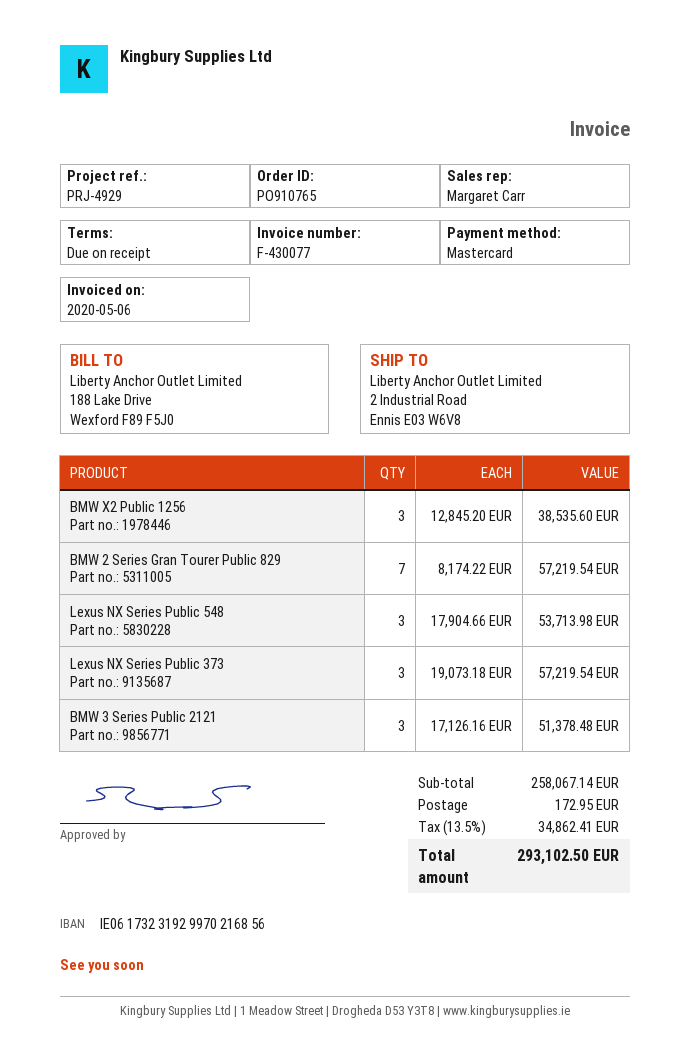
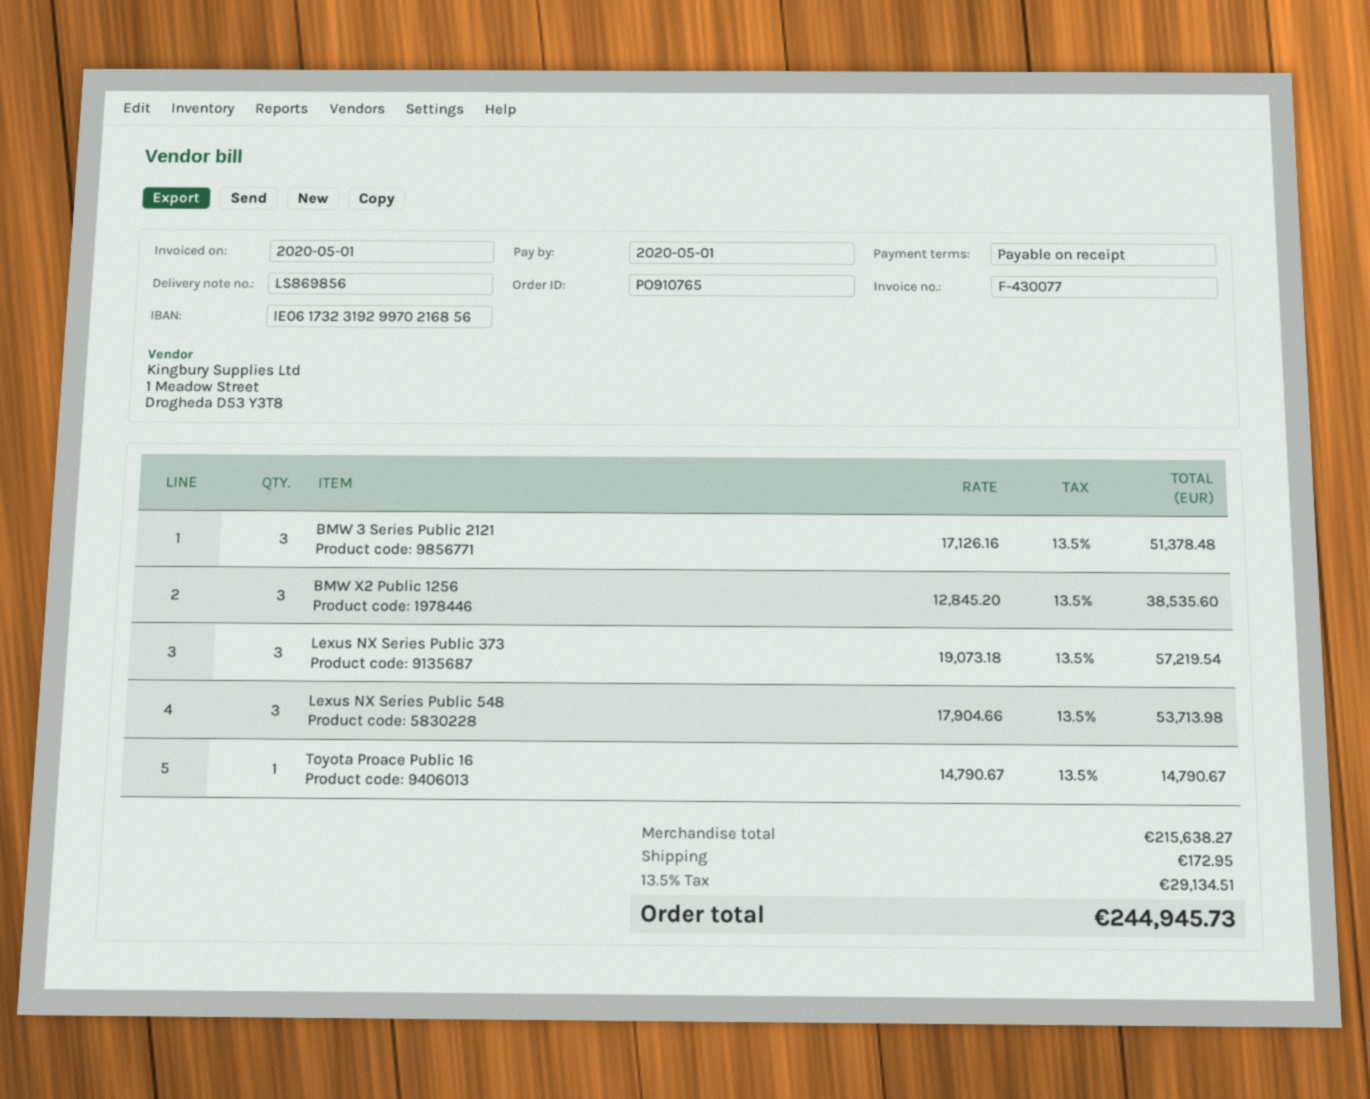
invoice date: 2020-05-06 -> 2020-05-01
BMW 2 Series Gran Tourer Public 829: 7 x 8174.22 = 57219.54 -> none
Toyota Proace Public 16: none -> 1 x 14790.67 = 14790.67
subtotal: 258067.14 -> 215638.27
tax: 13.5% = 34862.41 -> 13.5% = 29134.51
total: 293102.50 -> 244945.73

